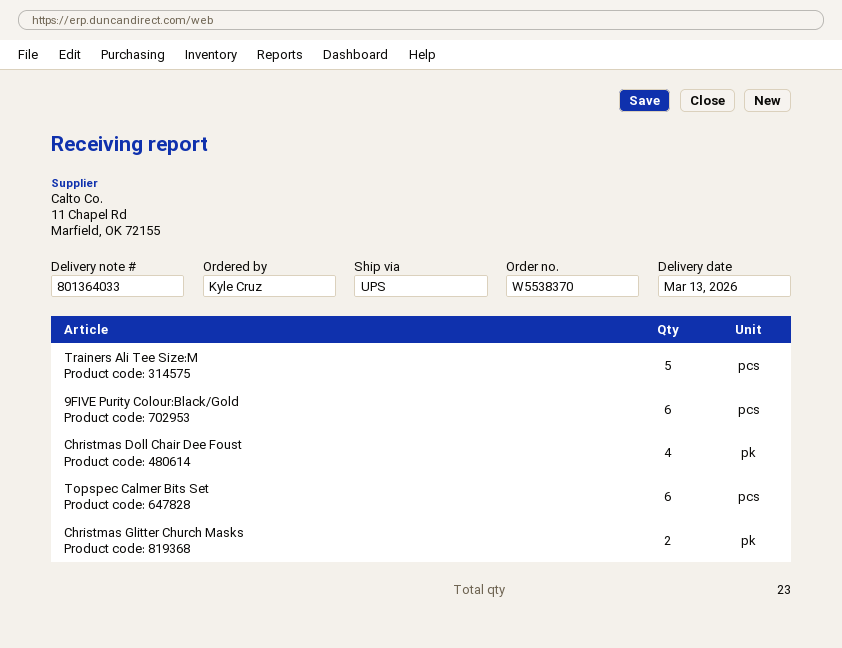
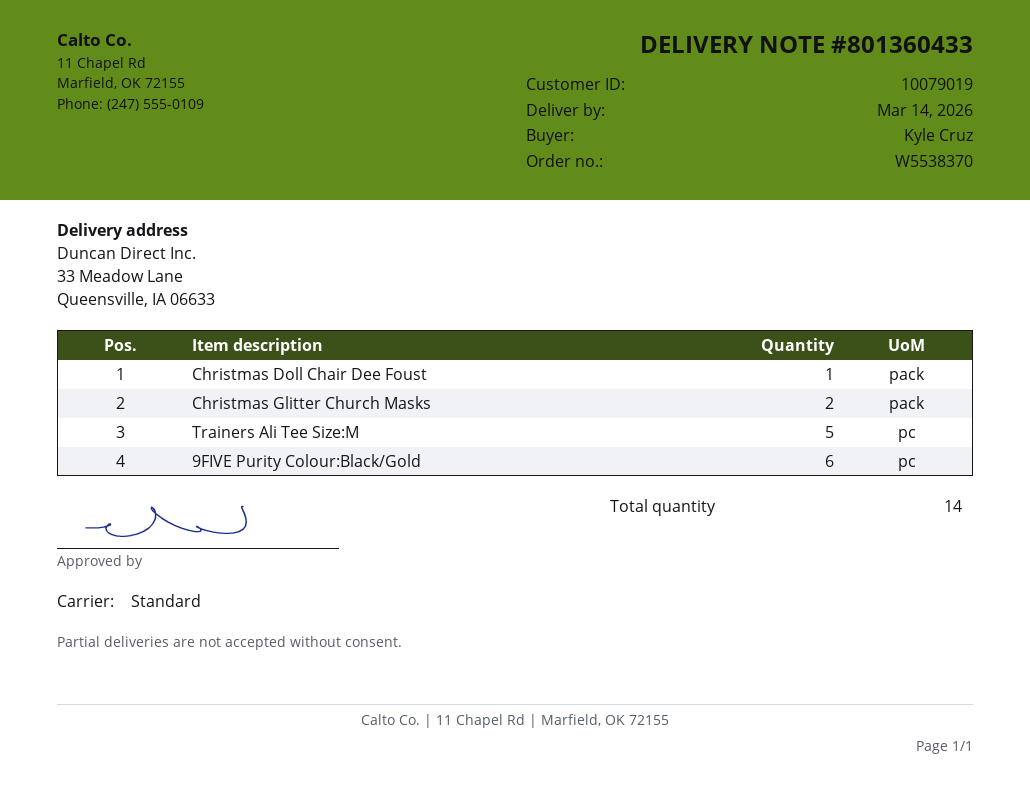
delivery note number: 801364033 -> 801360433
delivery date: 2026-03-13 -> 2026-03-14
shipping method: UPS -> standard
Christmas Doll Chair Dee Foust: 4 -> 1
Topspec Calmer Bits Set: 6 -> none
total quantity: 23 -> 14

